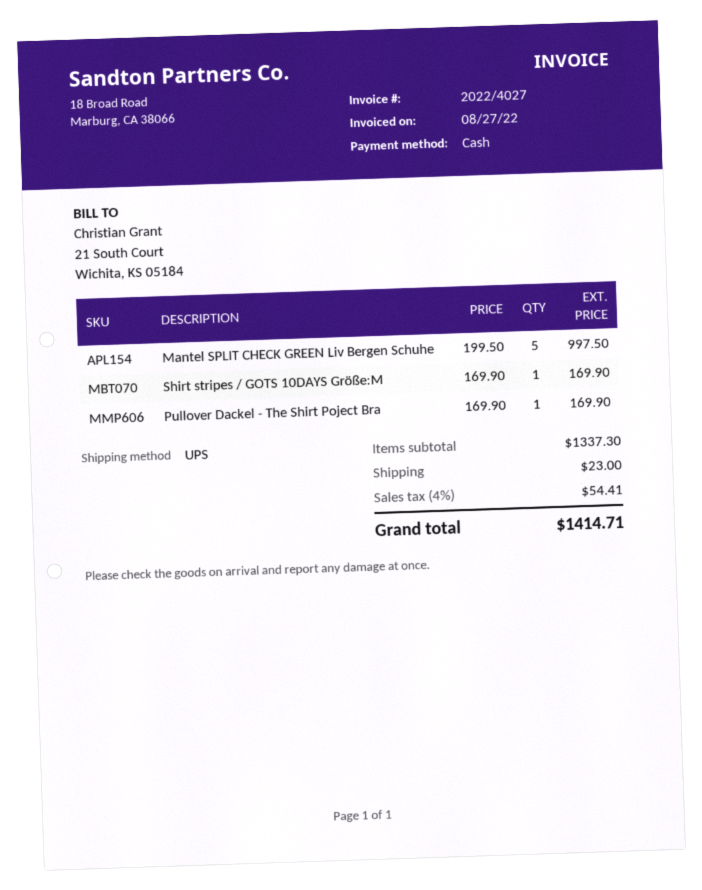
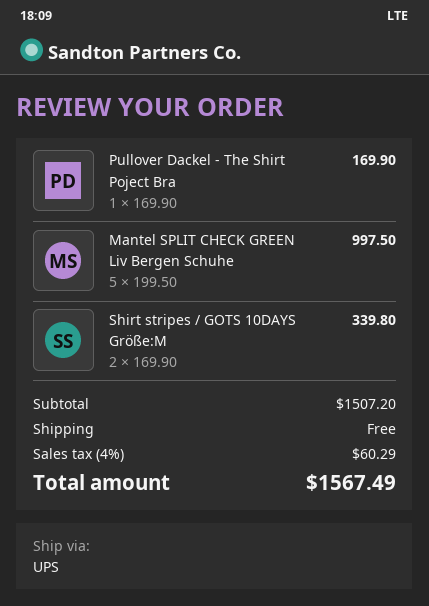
Shirt stripes / GOTS 10DAYS Größe:M: 1 x 169.90 = 169.90 -> 2 x 169.90 = 339.80
subtotal: 1337.30 -> 1507.20
shipping: 23.00 -> 0.00
tax: 4% = 54.41 -> 4% = 60.29
total: 1414.71 -> 1567.49

